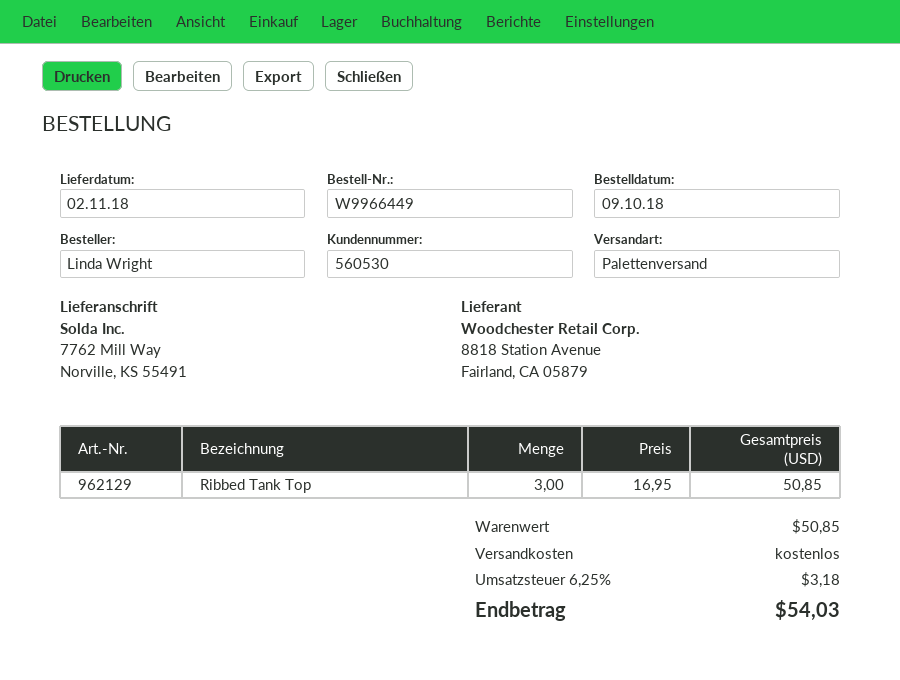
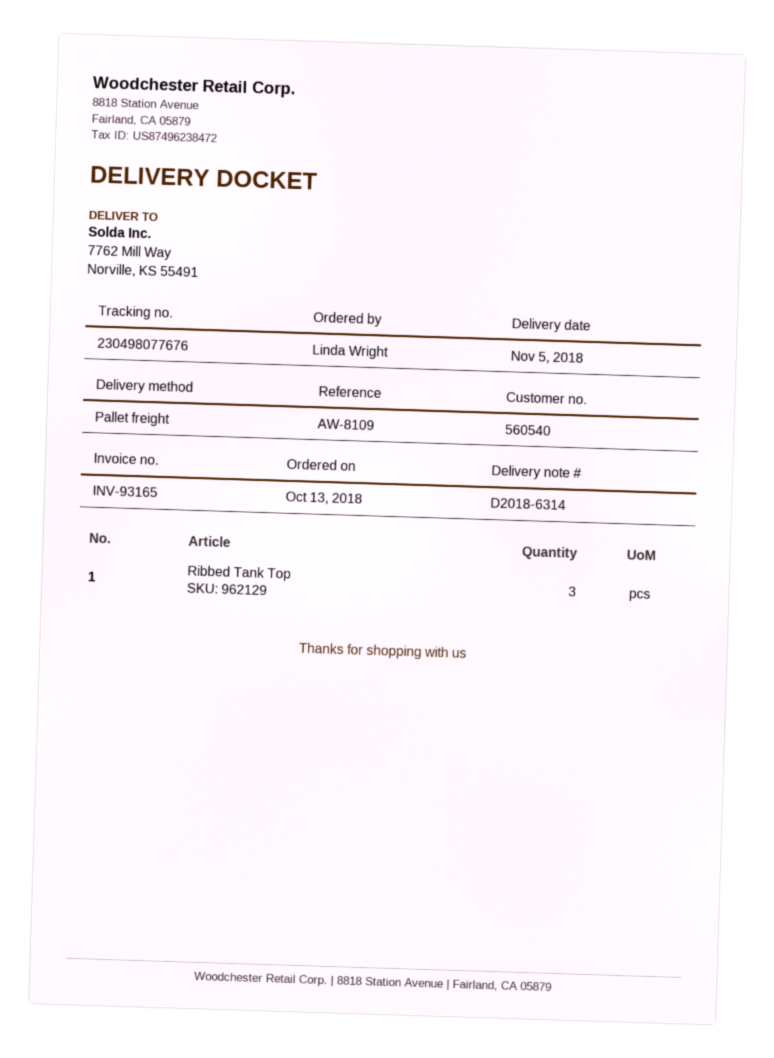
order date: 2018-10-09 -> 2018-10-13
delivery date: 2018-11-02 -> 2018-11-05
customer number: 560530 -> 560540

